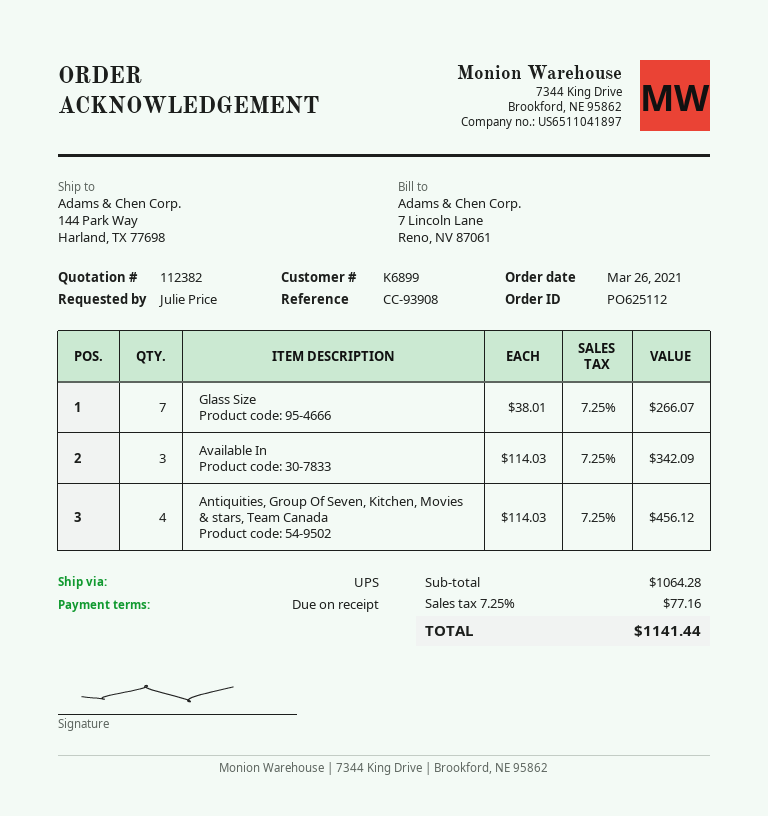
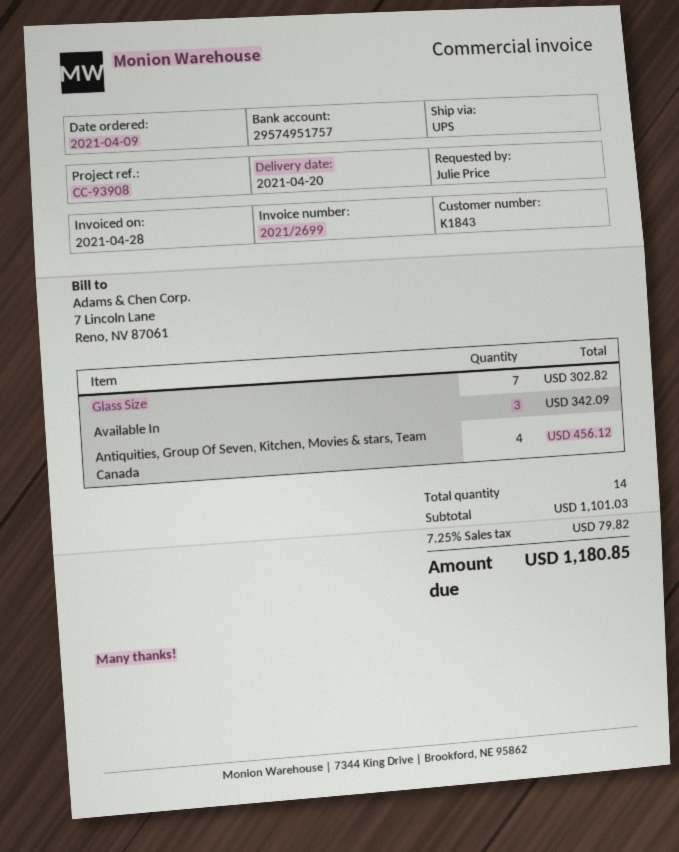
order date: 2021-03-26 -> 2021-04-09
customer number: K6899 -> K1843
Glass Size: 7 for 266.07 -> 7 for 302.82
subtotal: 1064.28 -> 1101.03
tax: 7.25% = 77.16 -> 7.25% = 79.82
total: 1141.44 -> 1180.85

